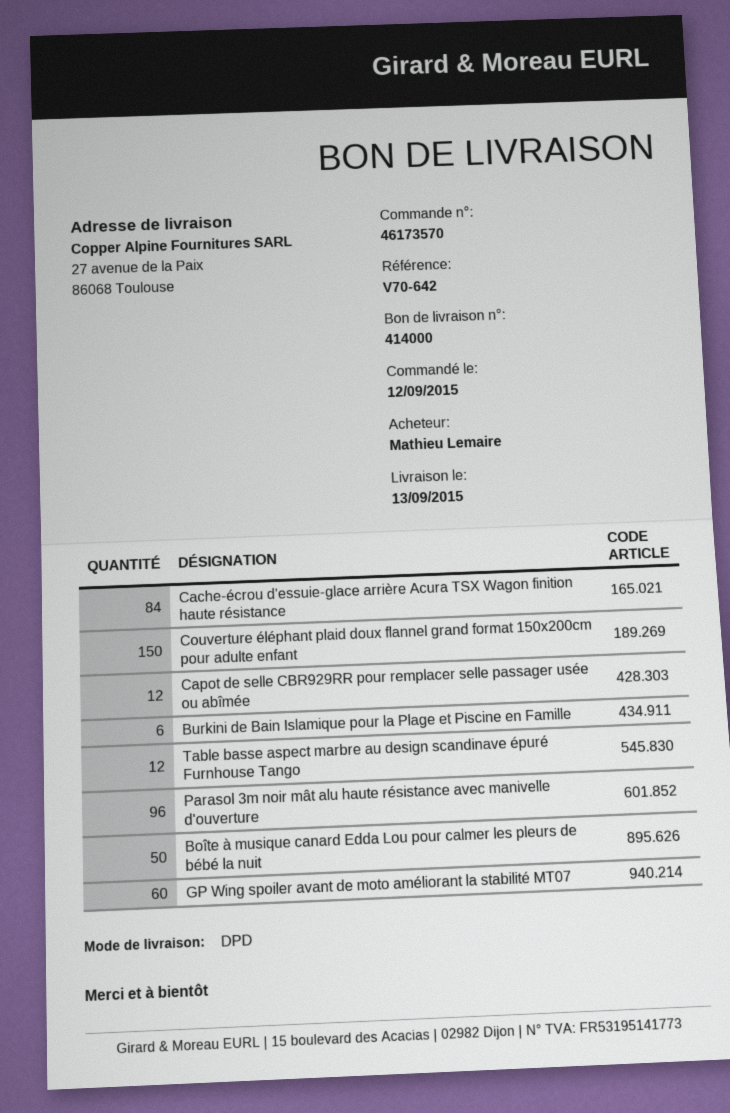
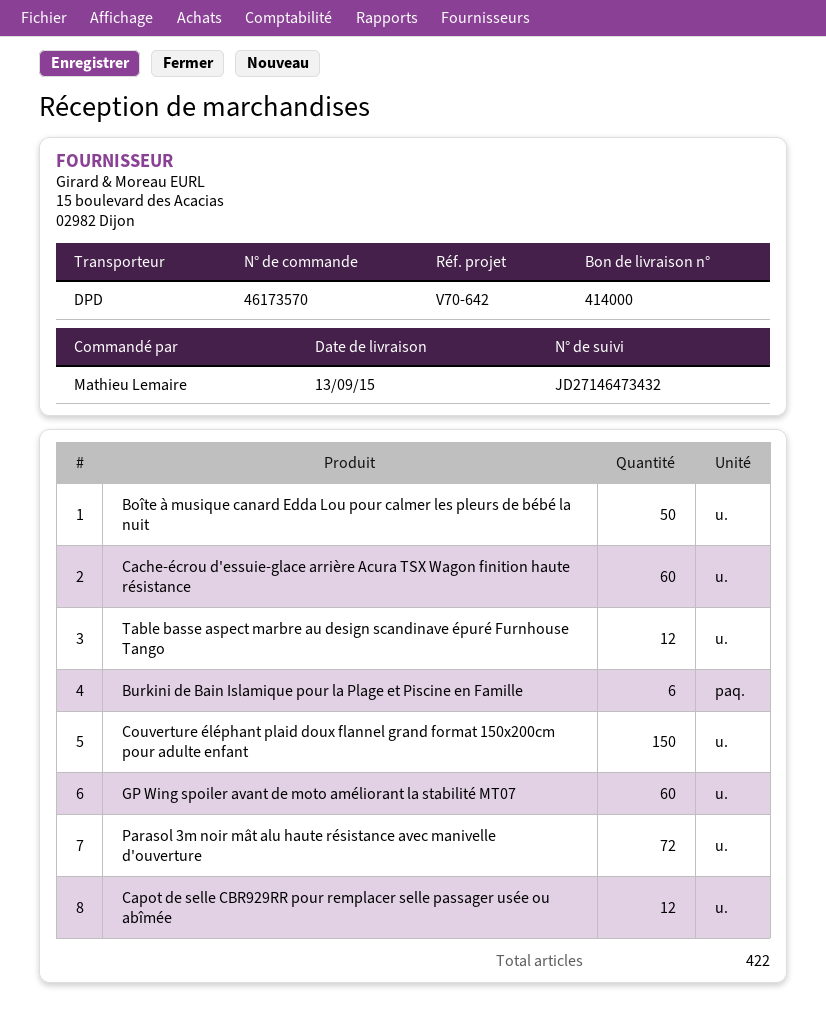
Cache-écrou d'essuie-glace arrière Acura TSX Wagon finition haute résistance: 84 -> 60
Parasol 3m noir mât alu haute résistance avec manivelle d'ouverture: 96 -> 72

